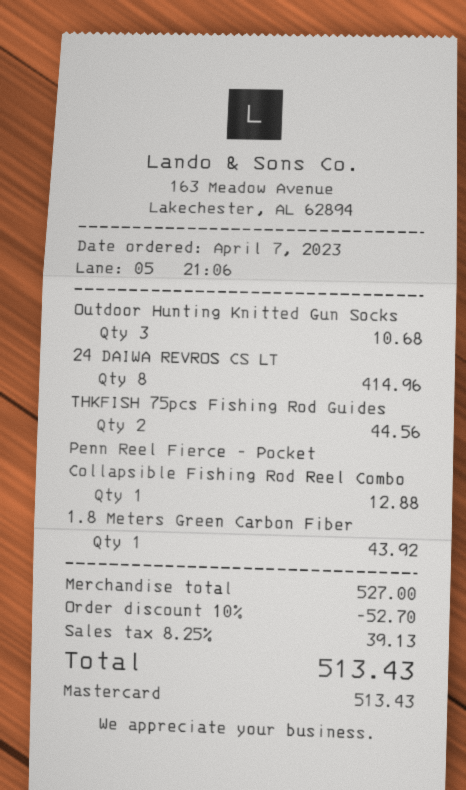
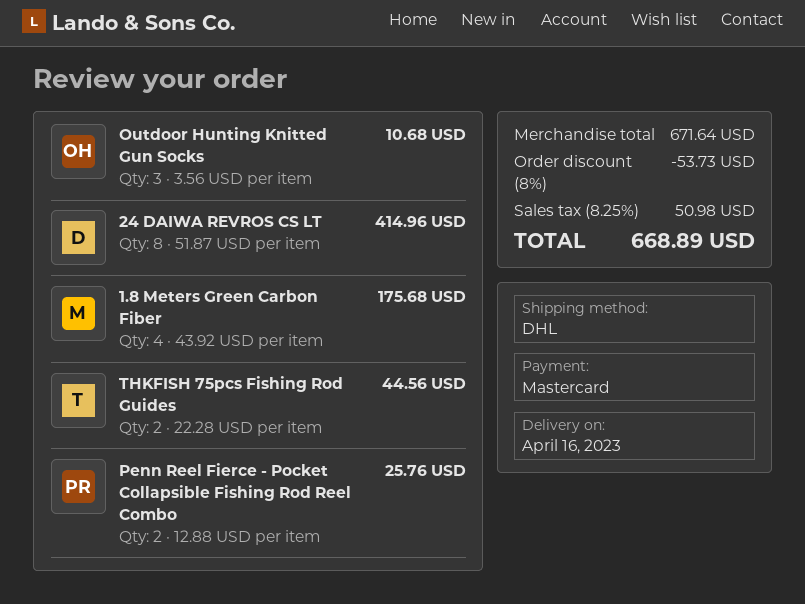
Penn Reel Fierce - Pocket Collapsible Fishing Rod Reel Combo: 1 for 12.88 -> 2 for 25.76
1.8 Meters Green Carbon Fiber: 1 for 43.92 -> 4 for 175.68
subtotal: 527.00 -> 671.64
discount: 10% = 52.70 -> 8% = 53.73
tax: 8.25% = 39.13 -> 8.25% = 50.98
total: 513.43 -> 668.89

